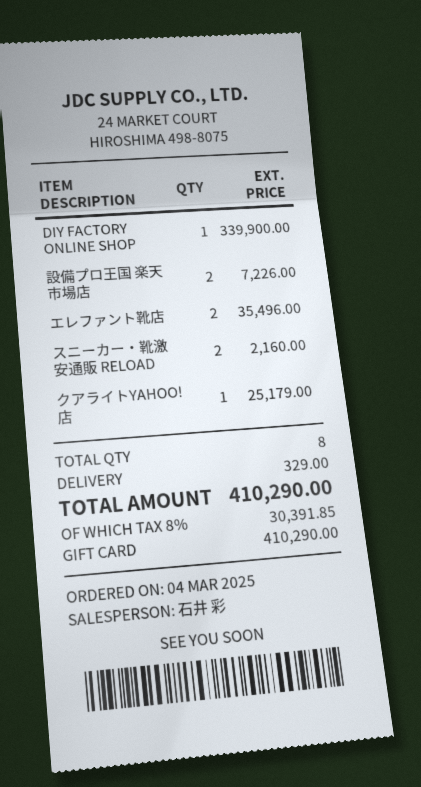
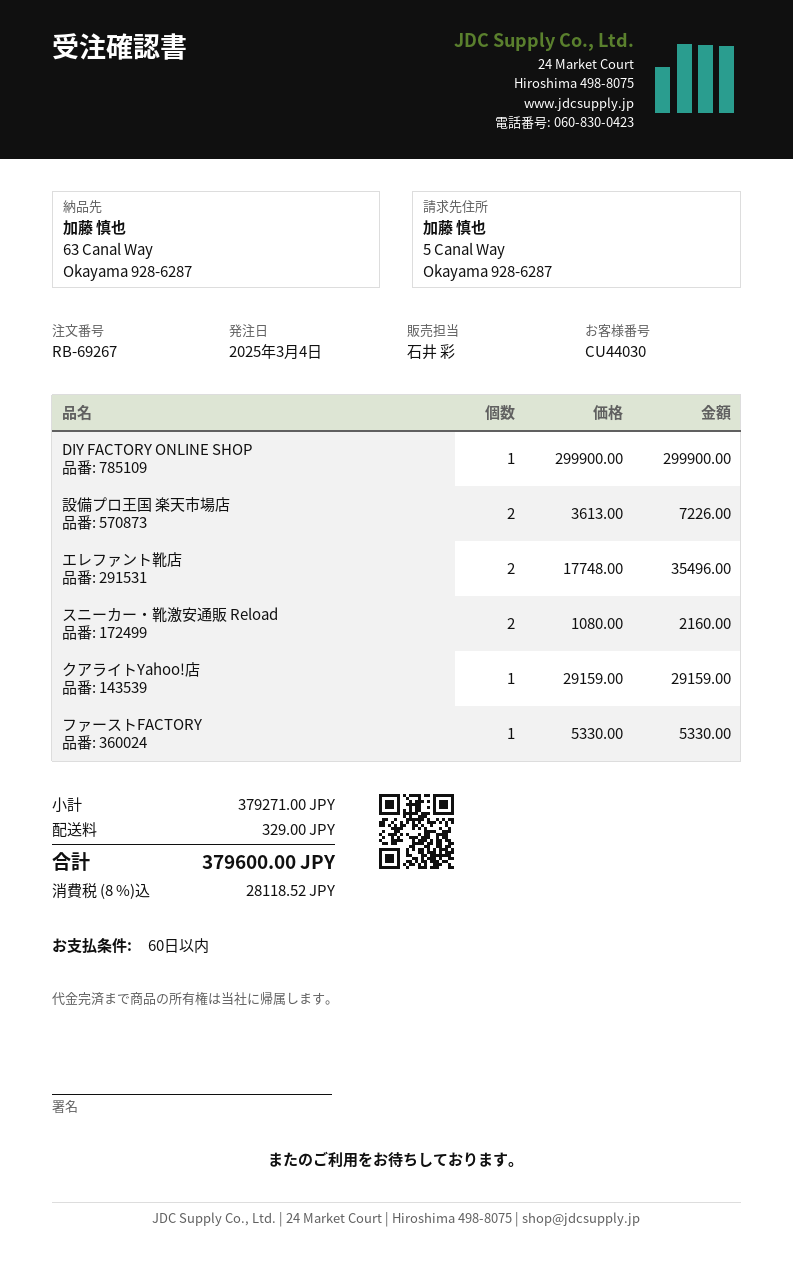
DIY FACTORY ONLINE SHOP: 1 for 339900.00 -> 1 for 299900.00
クアライトYAHOO!店: 1 for 25179.00 -> 1 for 29159.00
ファーストFACTORY: none -> 1 for 5330.00
tax: 8% = 30391.85 -> 8% = 28118.52
total: 410290.00 -> 379600.00

